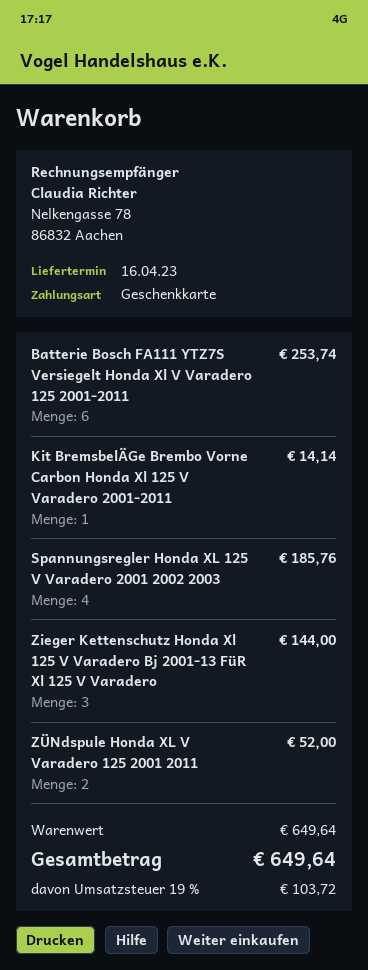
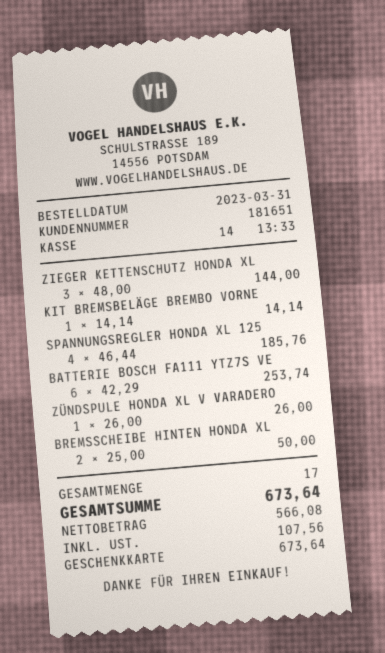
ZÜNdspule Honda XL V Varadero 125 2001 2011: 2 for 52.00 -> 1 for 26.00
BREMSSCHEIBE HINTEN HONDA XL: none -> 2 for 50.00
tax: 103.72 -> 107.56
total: 649.64 -> 673.64

